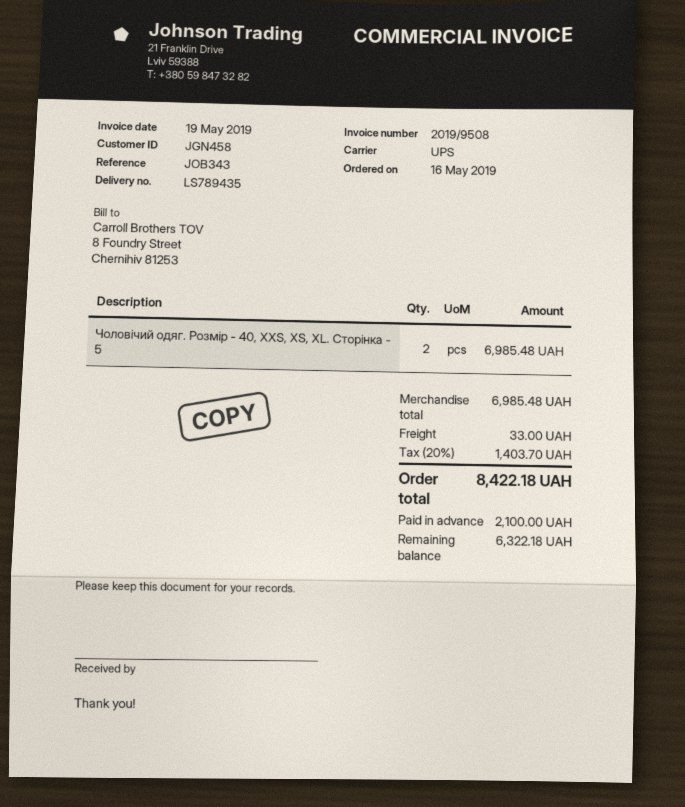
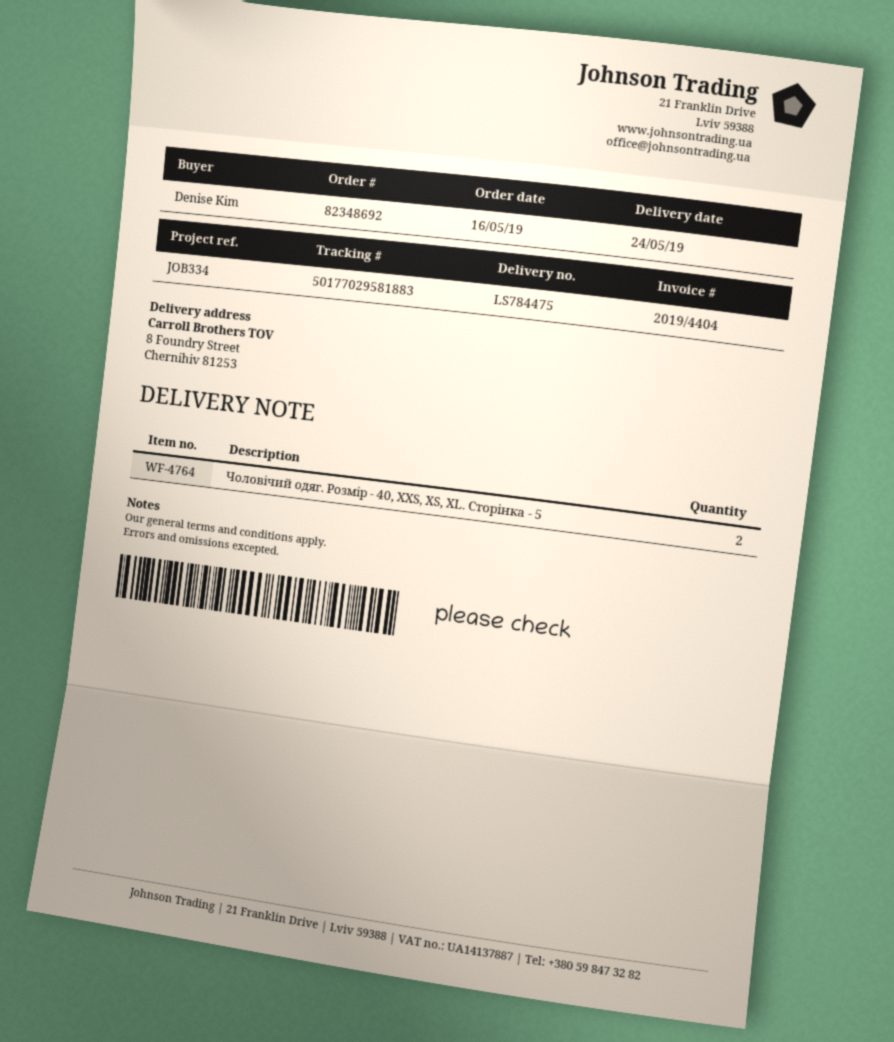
delivery note number: LS789435 -> LS784475
invoice number: 2019/9508 -> 2019/4404
reference: JOB343 -> JOB334

